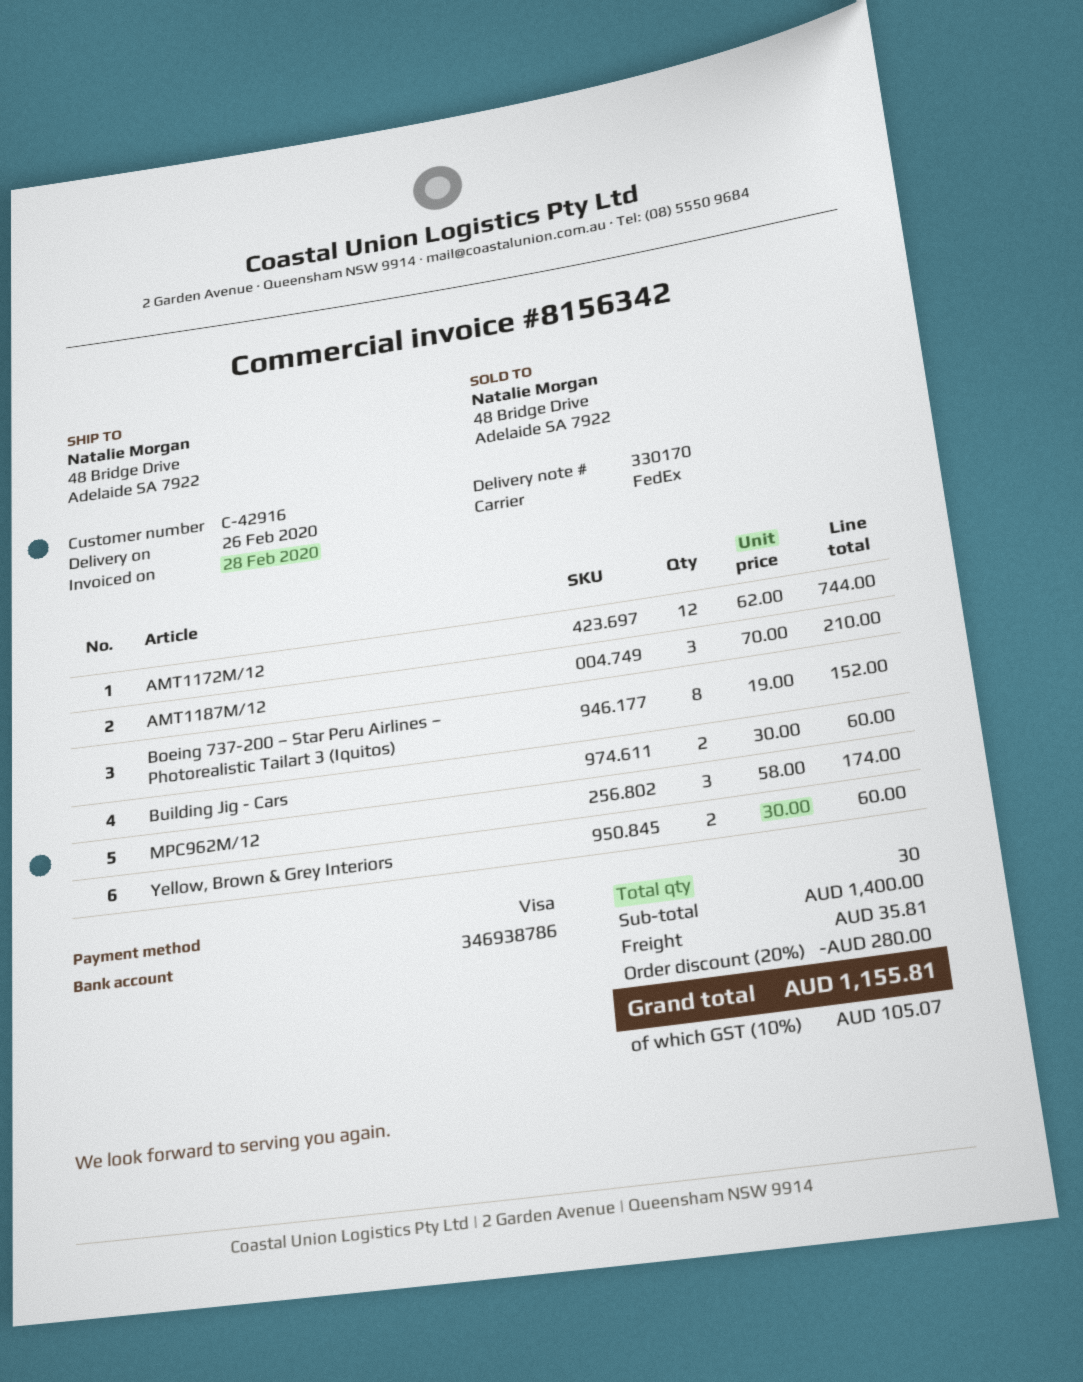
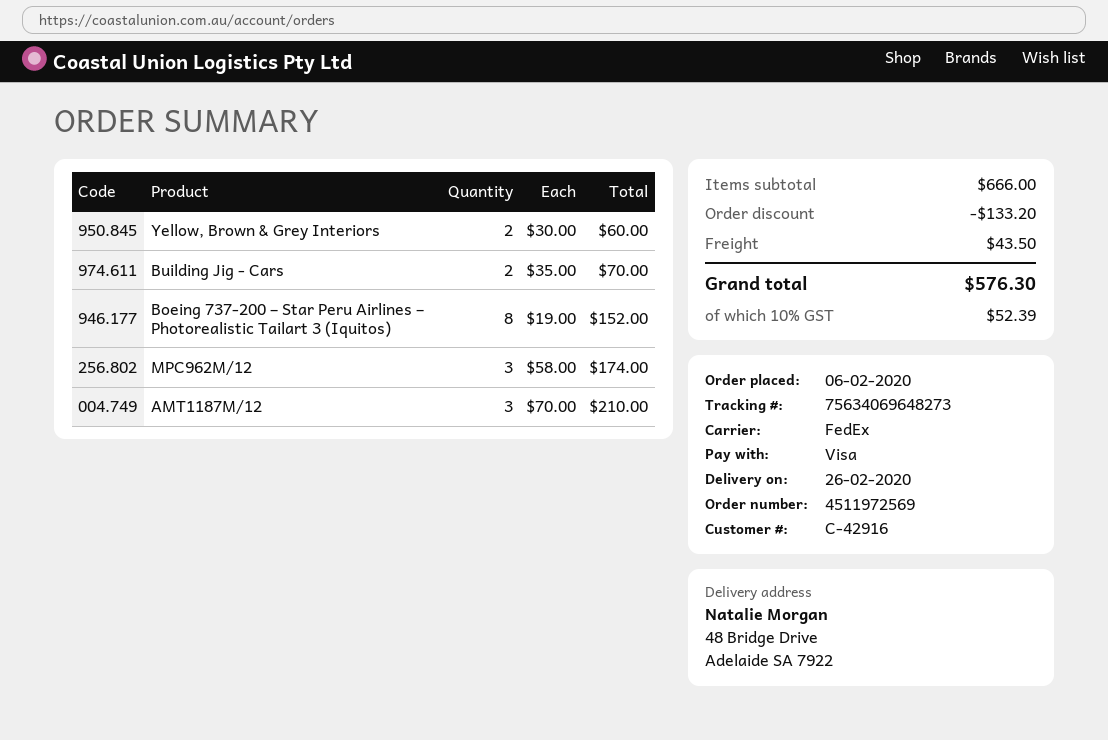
AMT1172M/12: 12 x 62.00 = 744.00 -> none
Building Jig - Cars: 2 x 30.00 = 60.00 -> 2 x 35.00 = 70.00
subtotal: 1400.00 -> 666.00
discount: 280.00 -> 133.20
shipping: 35.81 -> 43.50
tax: 10% = 105.07 -> 10% = 52.39
total: 1155.81 -> 576.30

